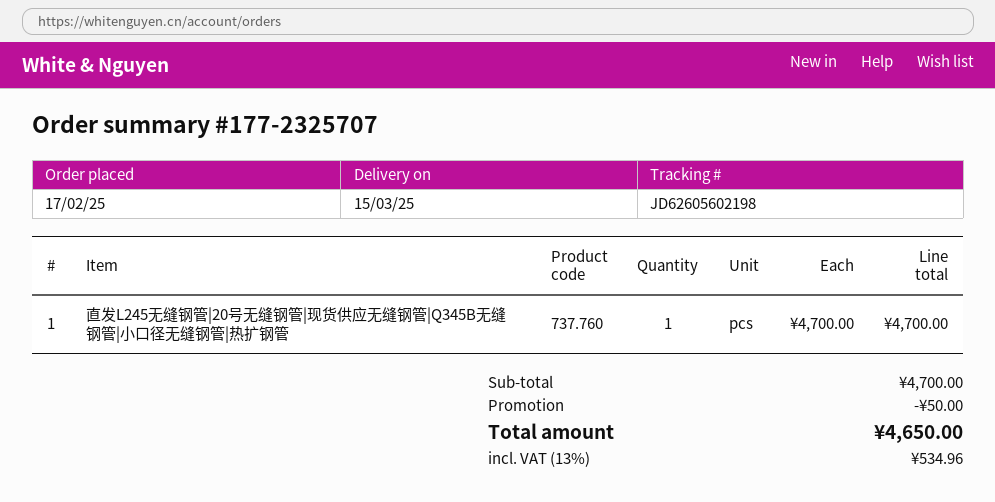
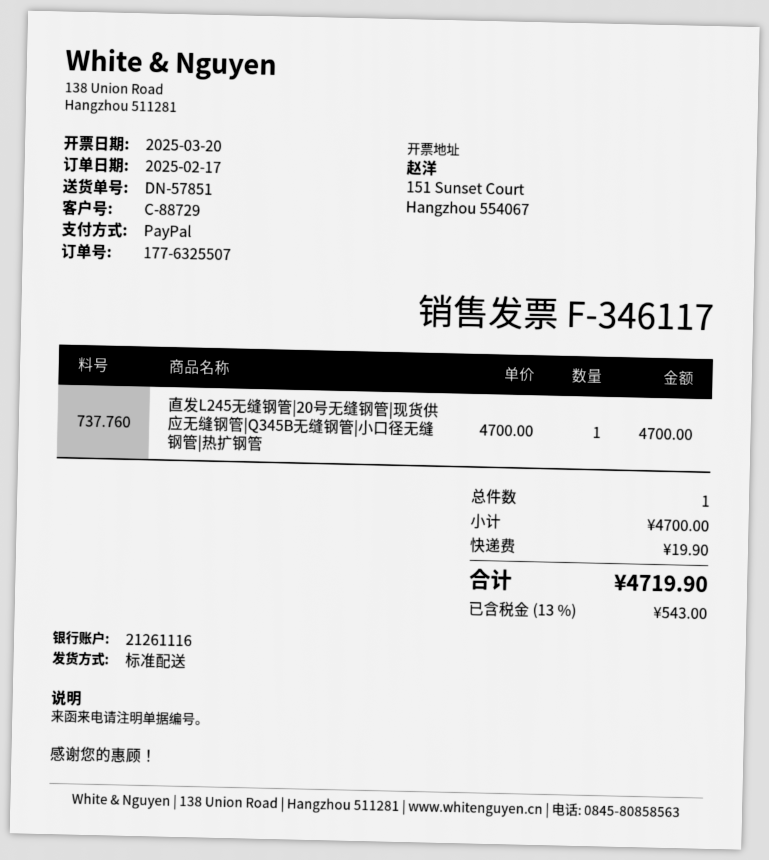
order number: 177-2325707 -> 177-6325507
discount: 50.00 -> none
shipping: none -> 19.90
tax: 13% = 534.96 -> 13% = 543.00
total: 4650.00 -> 4719.90

